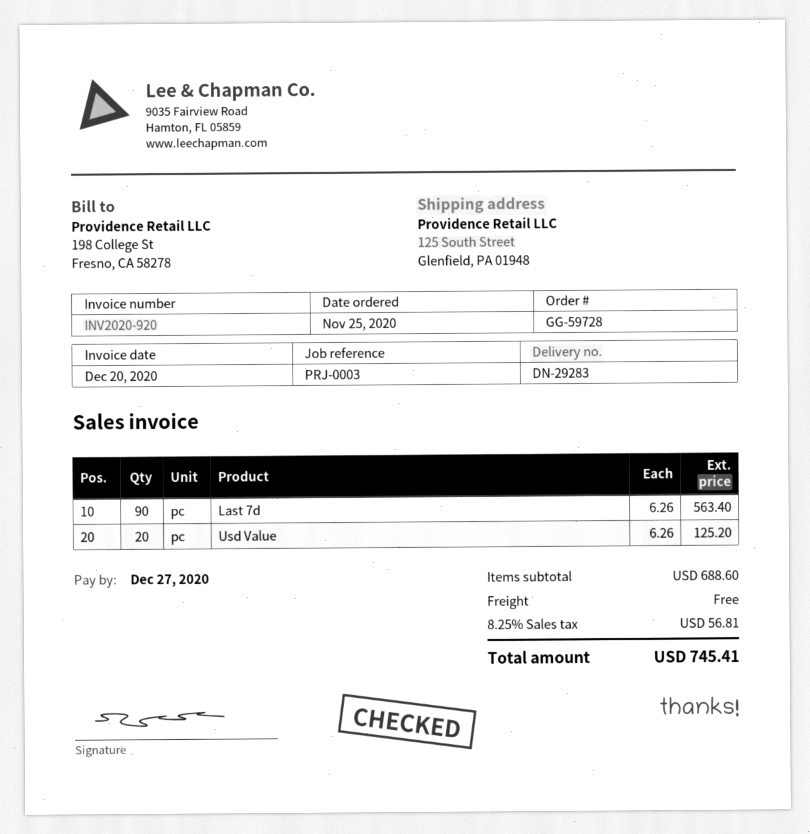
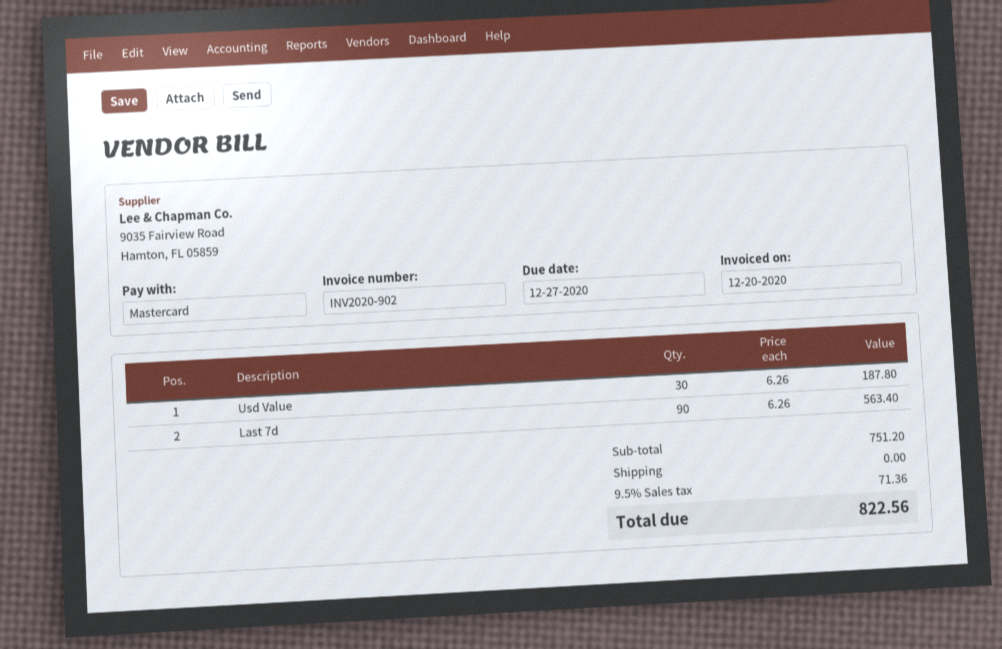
invoice number: INV2020-920 -> INV2020-902
Usd Value: 20 x 6.26 = 125.20 -> 30 x 6.26 = 187.80
subtotal: 688.60 -> 751.20
tax: 8.25% = 56.81 -> 9.5% = 71.36
total: 745.41 -> 822.56

